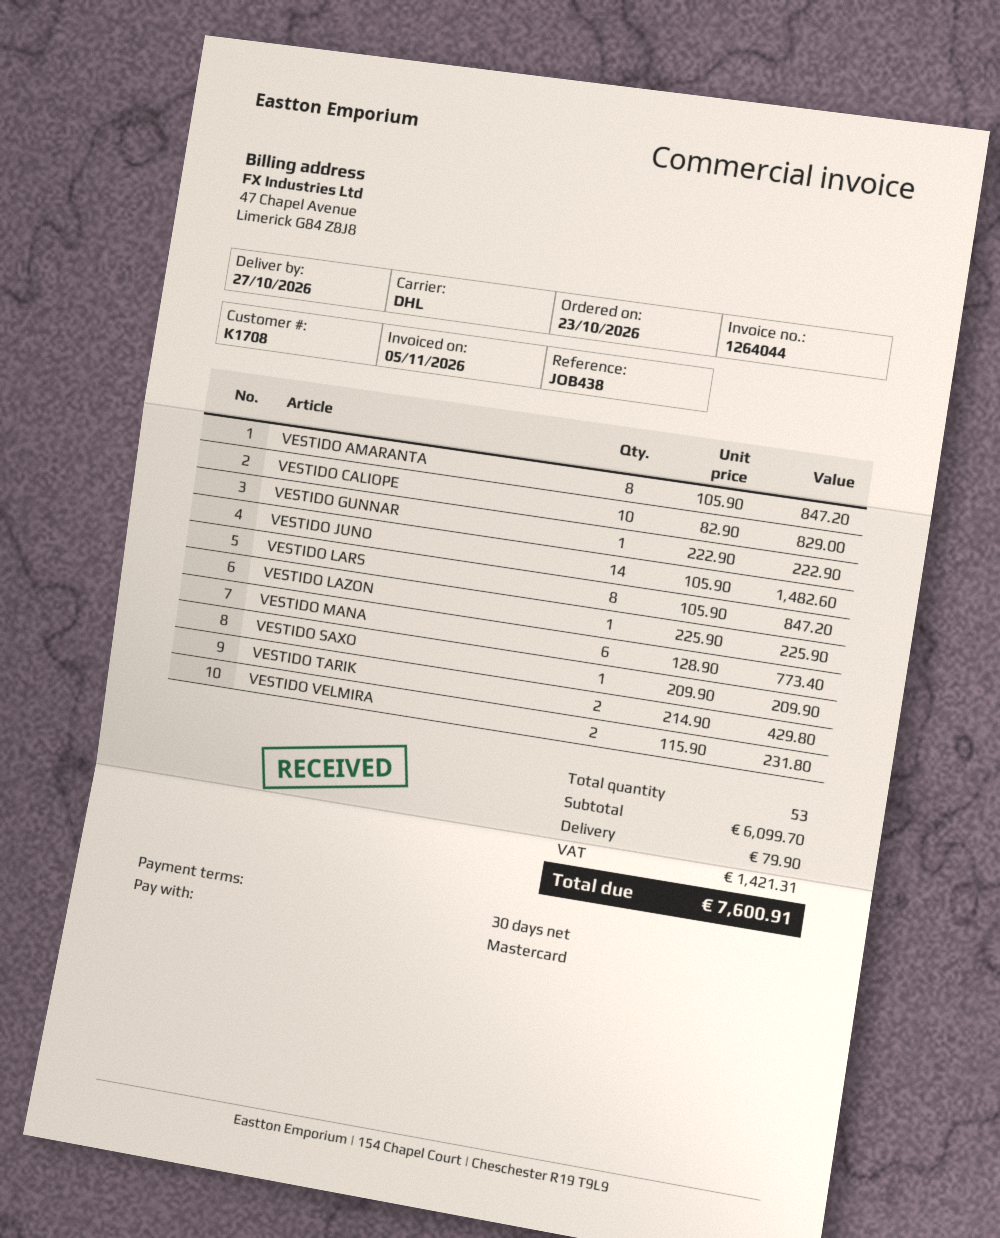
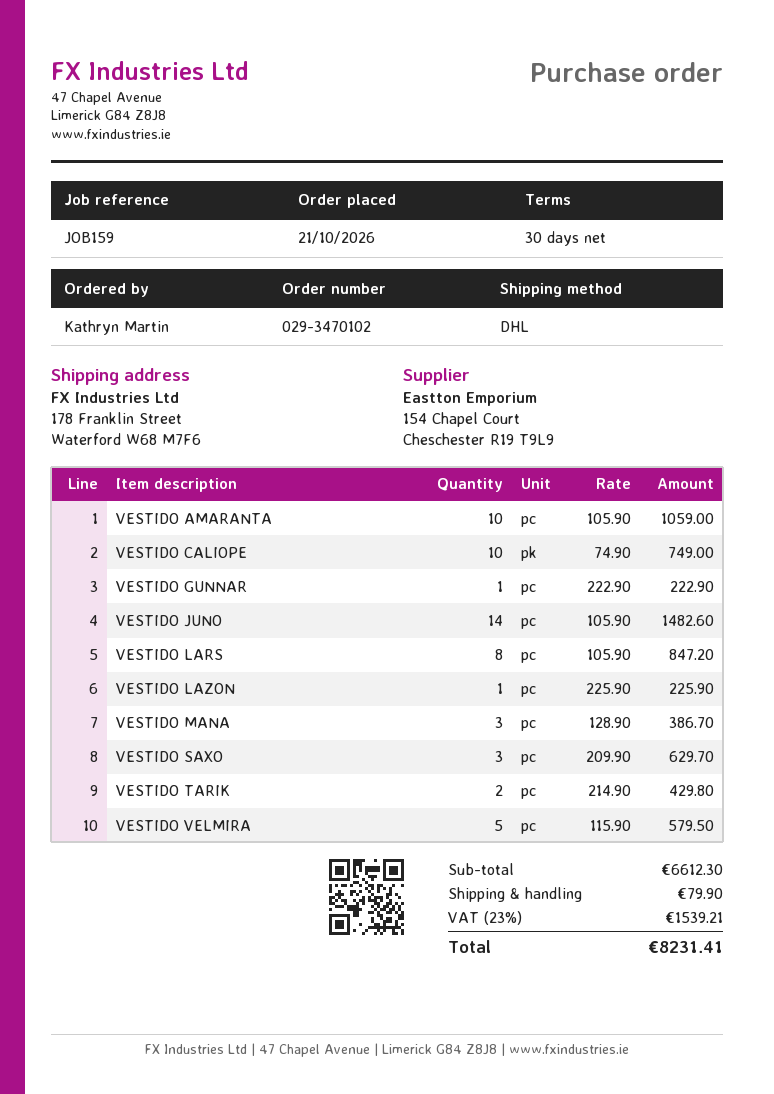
order date: 2026-10-23 -> 2026-10-21
reference: JOB438 -> JOB159
VESTIDO AMARANTA: 8 x 105.90 = 847.20 -> 10 x 105.90 = 1059.00
VESTIDO CALIOPE: 10 x 82.90 = 829.00 -> 10 x 74.90 = 749.00
VESTIDO MANA: 6 x 128.90 = 773.40 -> 3 x 128.90 = 386.70
VESTIDO SAXO: 1 x 209.90 = 209.90 -> 3 x 209.90 = 629.70
VESTIDO VELMIRA: 2 x 115.90 = 231.80 -> 5 x 115.90 = 579.50
subtotal: 6099.70 -> 6612.30
tax: 1421.31 -> 1539.21
total: 7600.91 -> 8231.41

